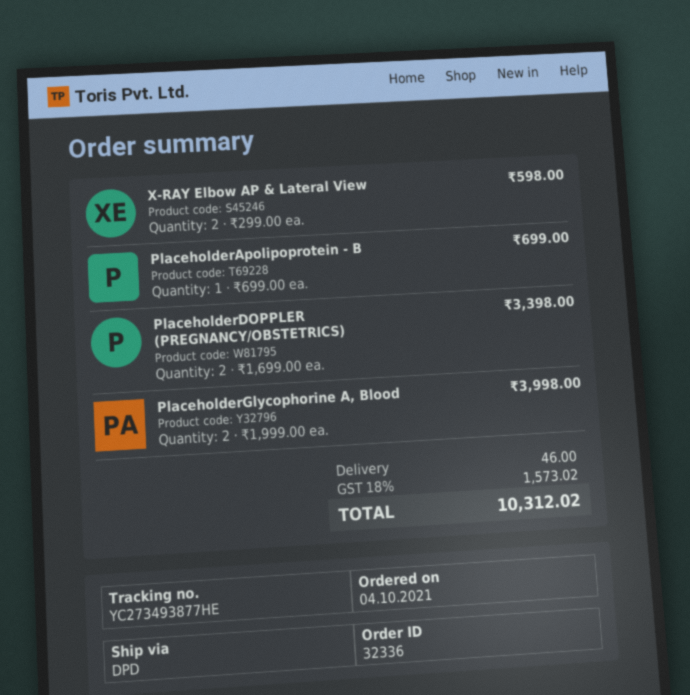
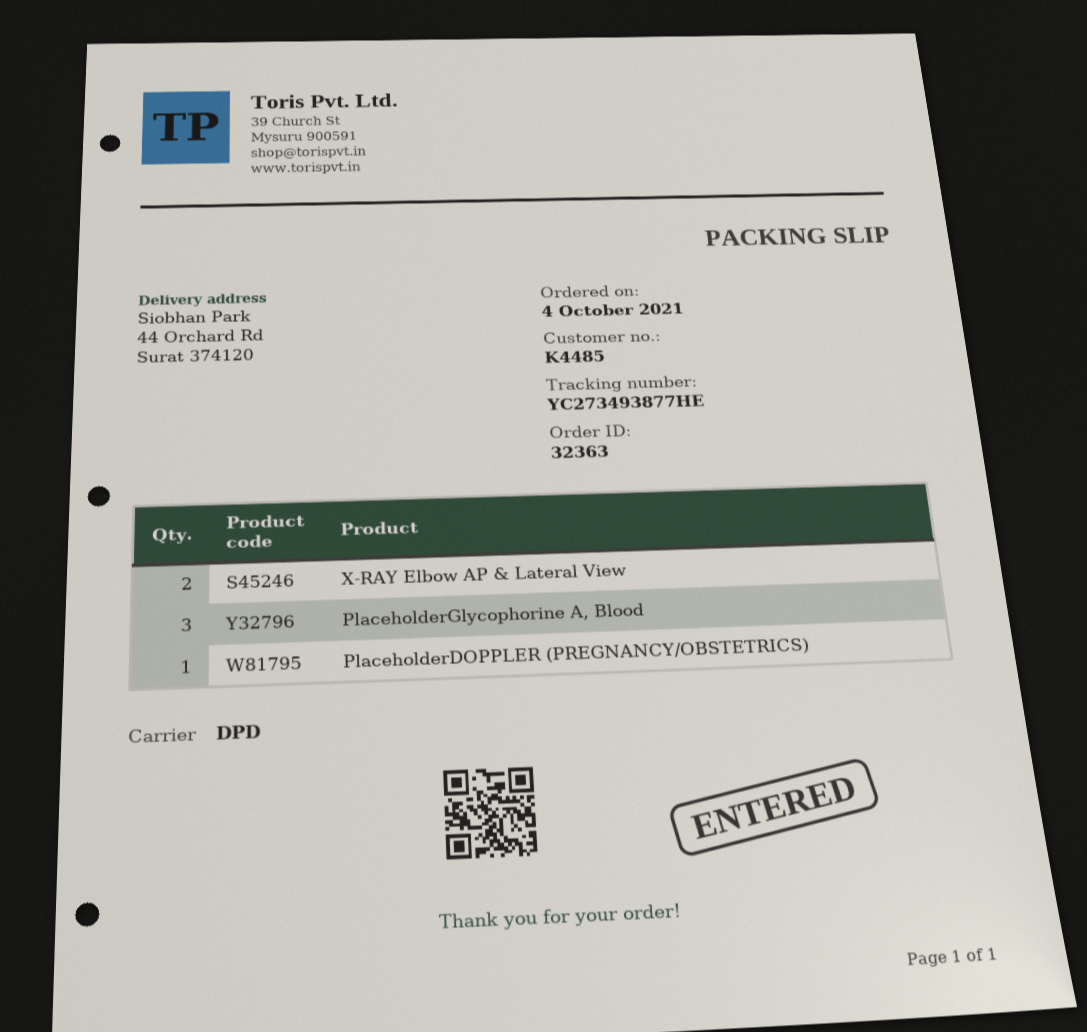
order number: 32336 -> 32363
PlaceholderApolipoprotein - B: 1 -> none
PlaceholderDOPPLER (PREGNANCY/OBSTETRICS): 2 -> 1
PlaceholderGlycophorine A, Blood: 2 -> 3

